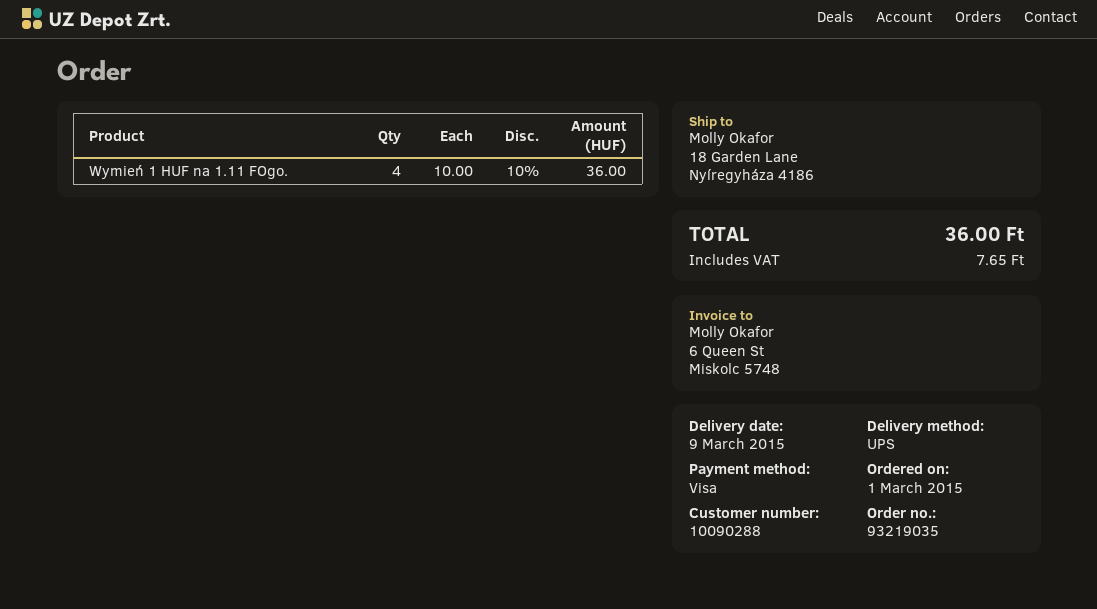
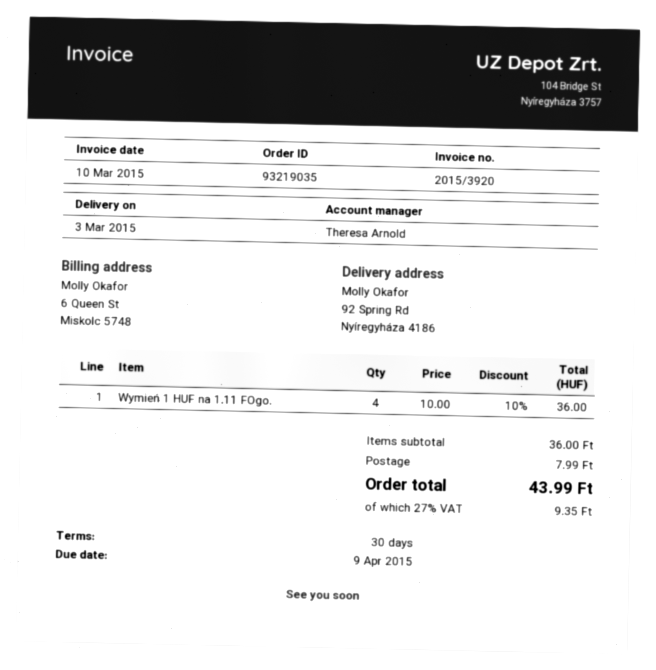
delivery date: 2015-03-09 -> 2015-03-03
ship to: 18 Garden Lane, Nyíregyháza 4186 -> 92 Spring Rd, Nyíregyháza 4186
shipping: none -> 7.99
tax: 7.65 -> 9.35
total: 36.00 -> 43.99

